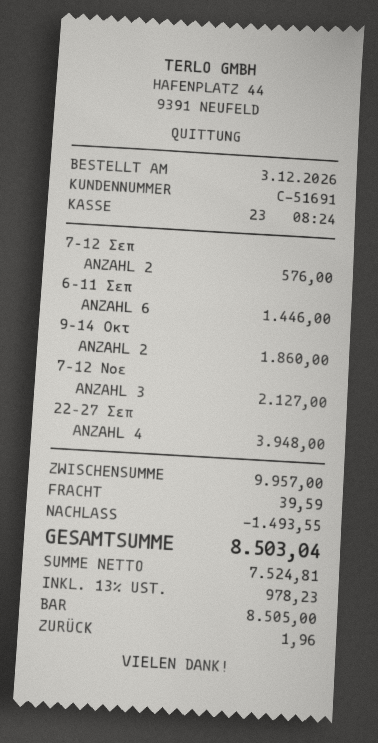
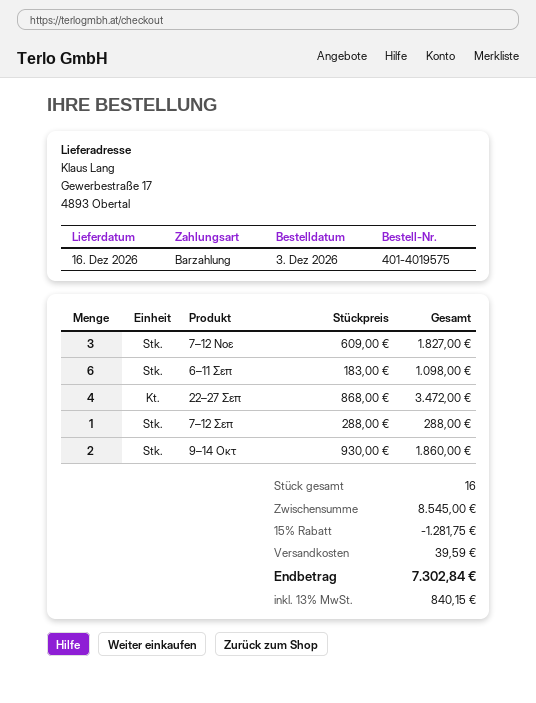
7–12 Σεπ: 2 for 576.00 -> 1 for 288.00
6–11 Σεπ: 6 for 1446.00 -> 6 for 1098.00
7–12 Νοε: 3 for 2127.00 -> 3 for 1827.00
22–27 Σεπ: 4 for 3948.00 -> 4 for 3472.00
subtotal: 9957.00 -> 8545.00
discount: 1493.55 -> 1281.75
tax: 13% = 978.23 -> 13% = 840.15
total: 8503.04 -> 7302.84

